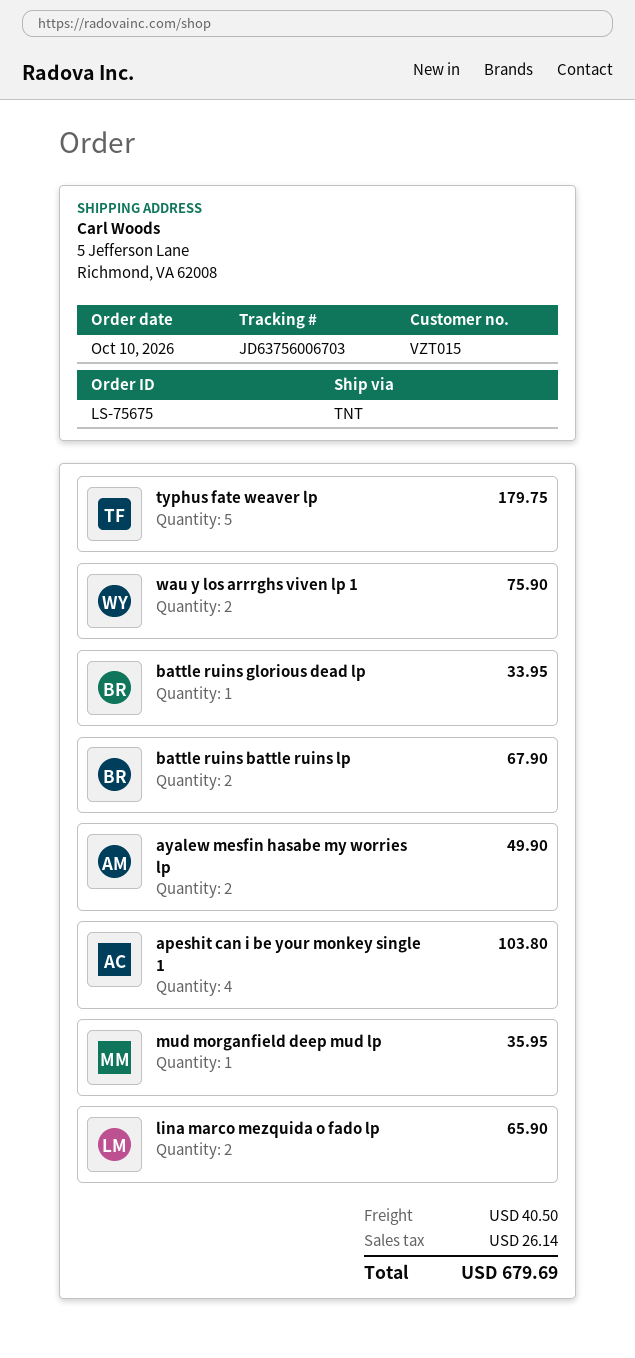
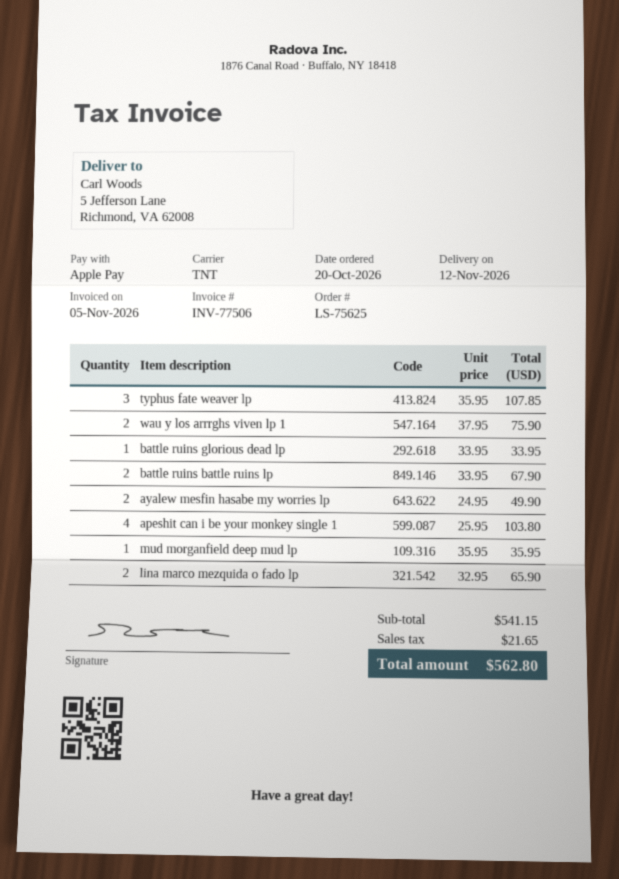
order number: LS-75675 -> LS-75625
order date: 2026-10-10 -> 2026-10-20
typhus fate weaver lp: 5 for 179.75 -> 3 for 107.85
shipping: 40.50 -> none
tax: 26.14 -> 21.65
total: 679.69 -> 562.80

